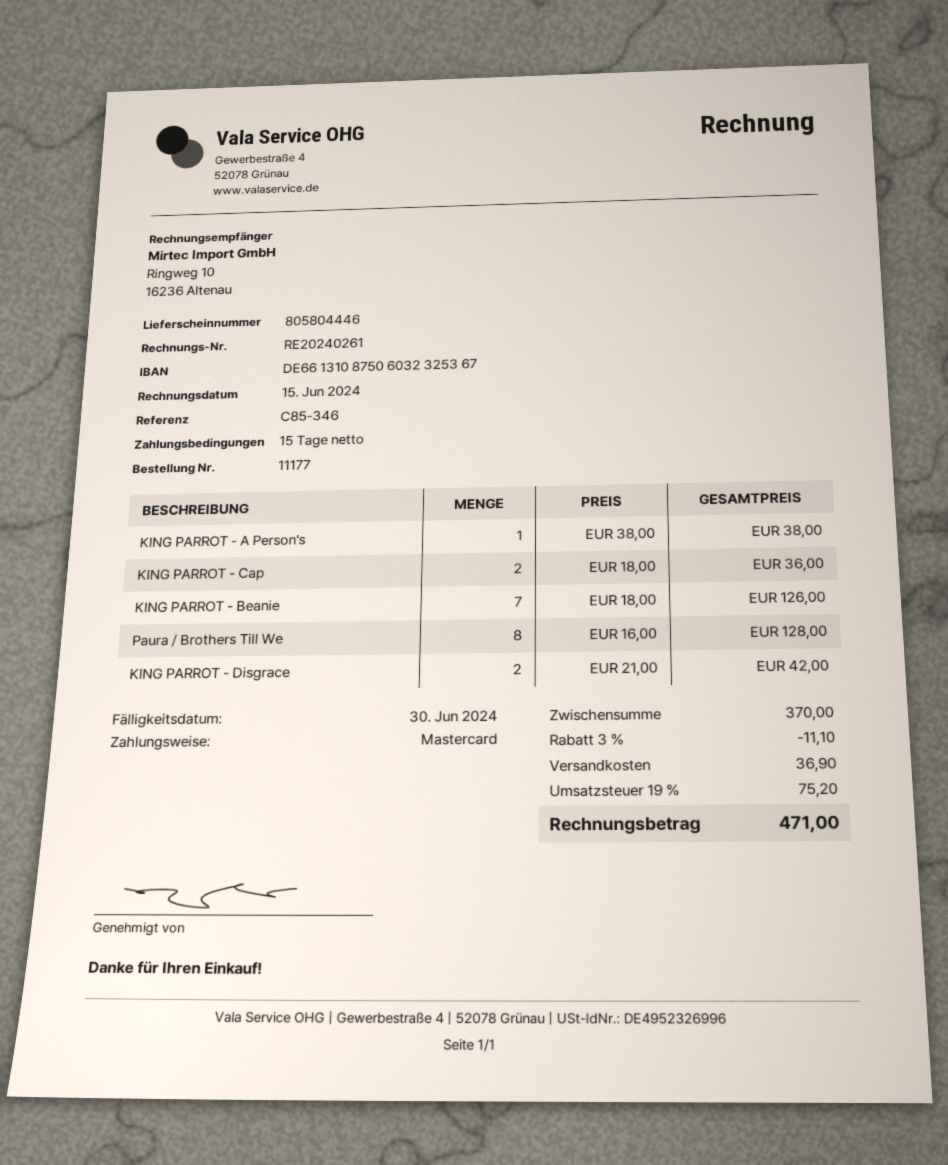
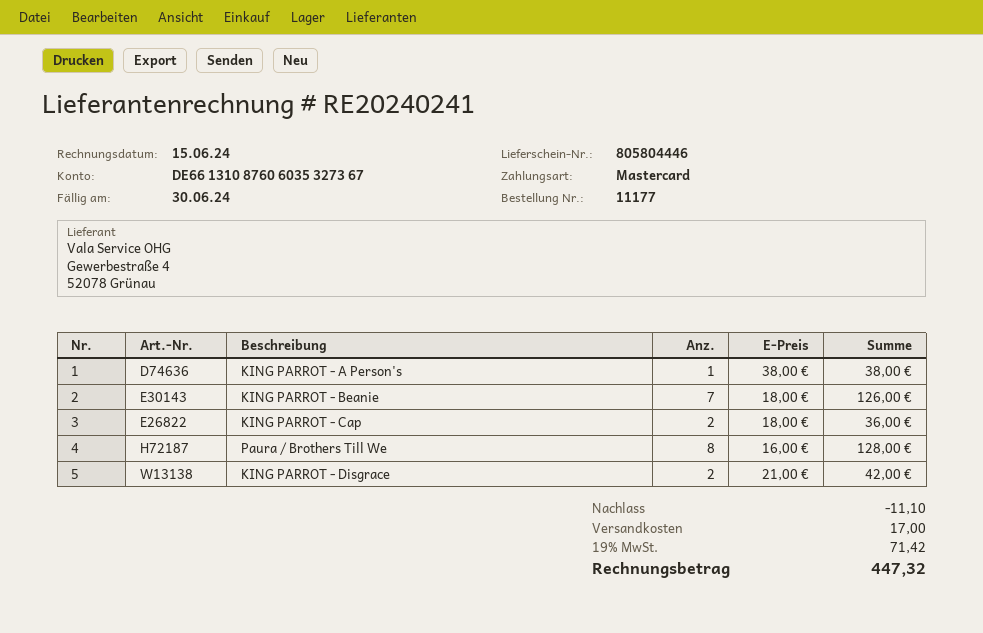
invoice number: RE20240261 -> RE20240241
bank account: DE66131087506032325367 -> DE66131087606035327367
shipping: 36.90 -> 17.00
tax: 19% = 75.20 -> 19% = 71.42
total: 471.00 -> 447.32

